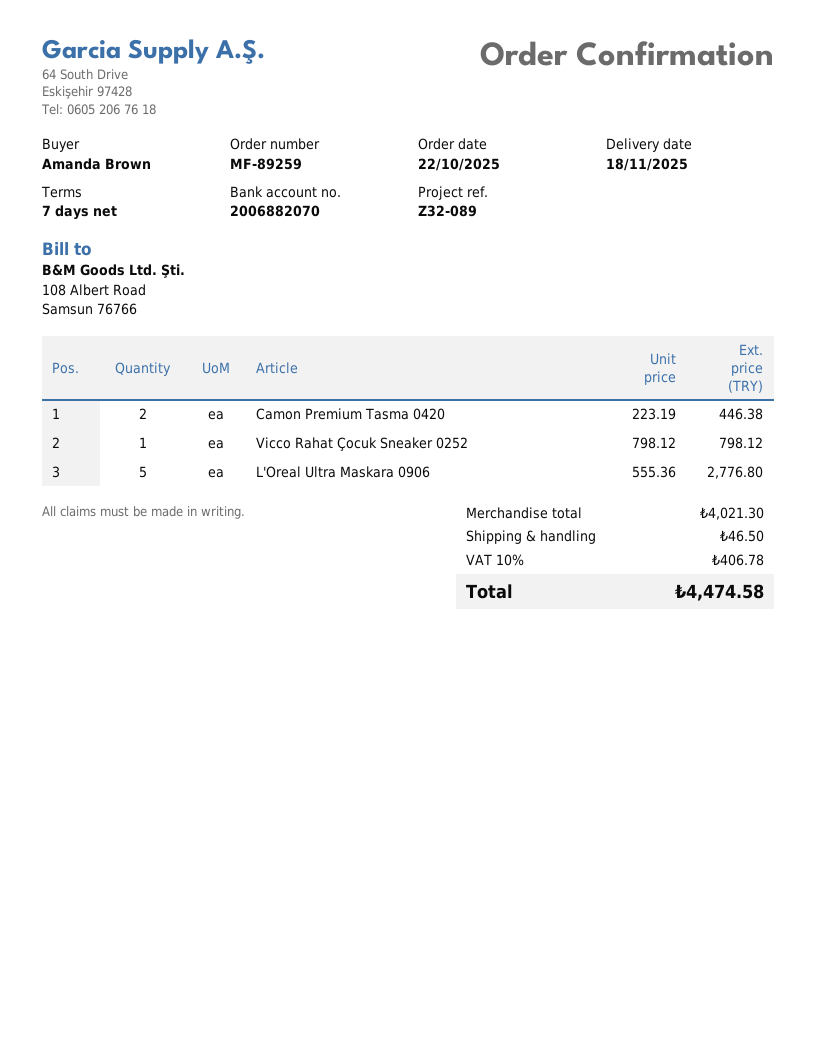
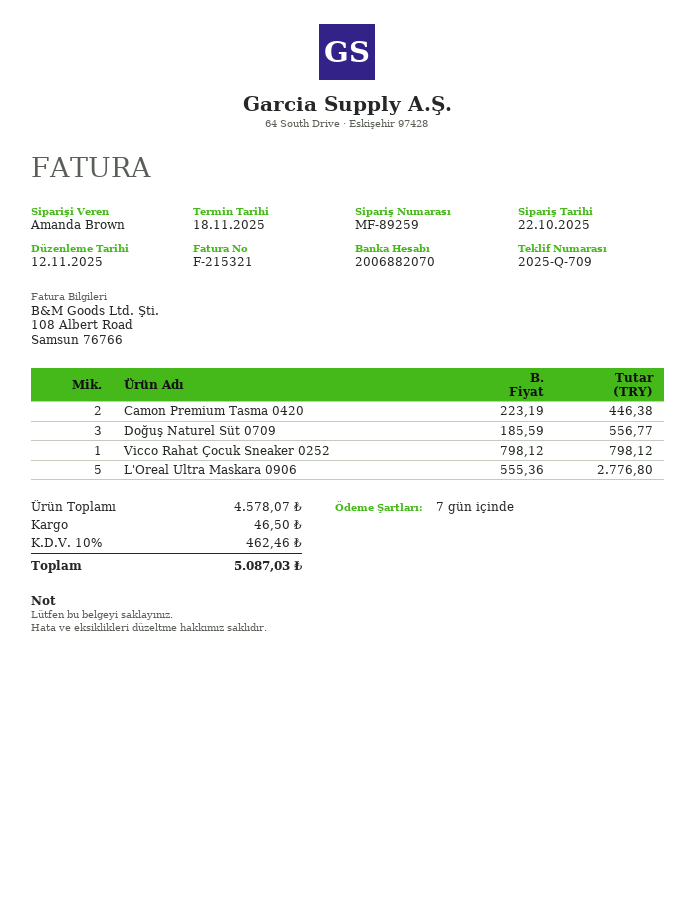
Doğuş Naturel Süt 0709: none -> 3 x 185.59 = 556.77
subtotal: 4021.30 -> 4578.07
tax: 10% = 406.78 -> 10% = 462.46
total: 4474.58 -> 5087.03

